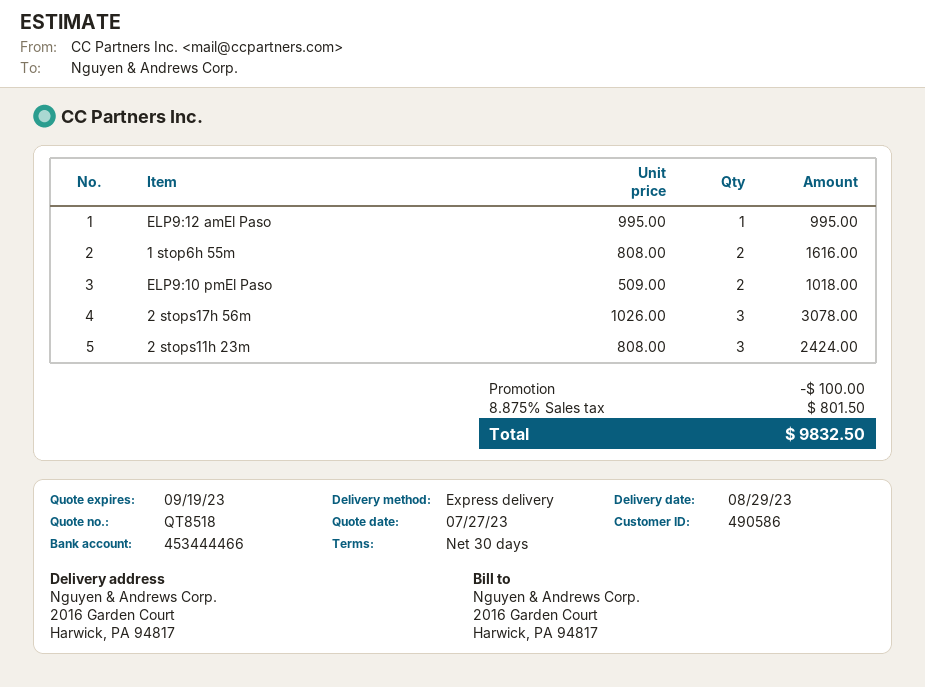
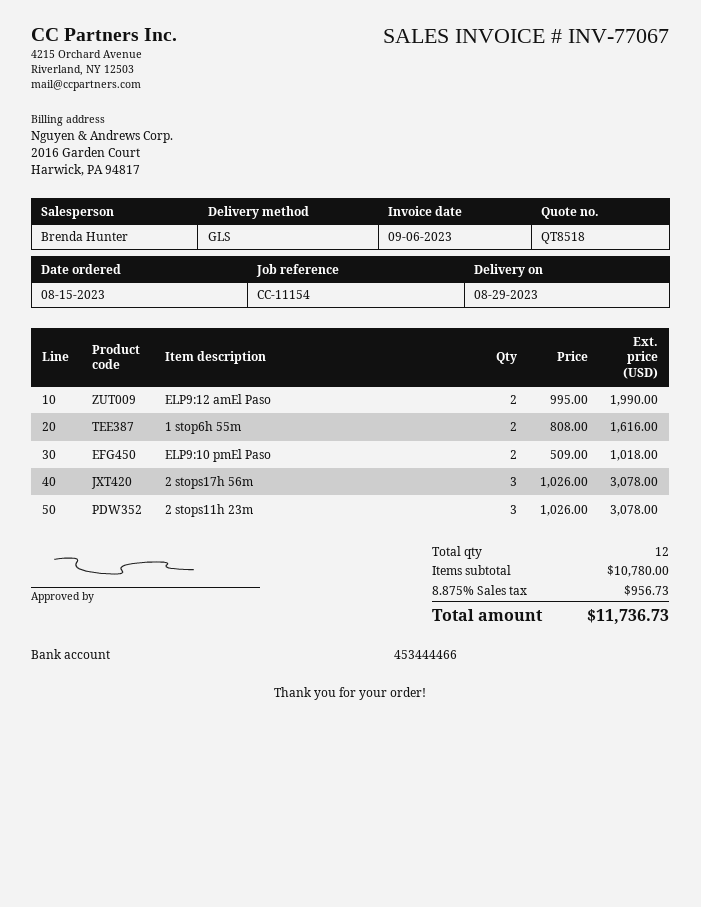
shipping method: express -> GLS
ELP9:12 amEl Paso: 1 x 995.00 = 995.00 -> 2 x 995.00 = 1990.00
2 stops11h 23m: 3 x 808.00 = 2424.00 -> 3 x 1026.00 = 3078.00
discount: 100.00 -> none
tax: 8.875% = 801.50 -> 8.875% = 956.73
total: 9832.50 -> 11736.73

